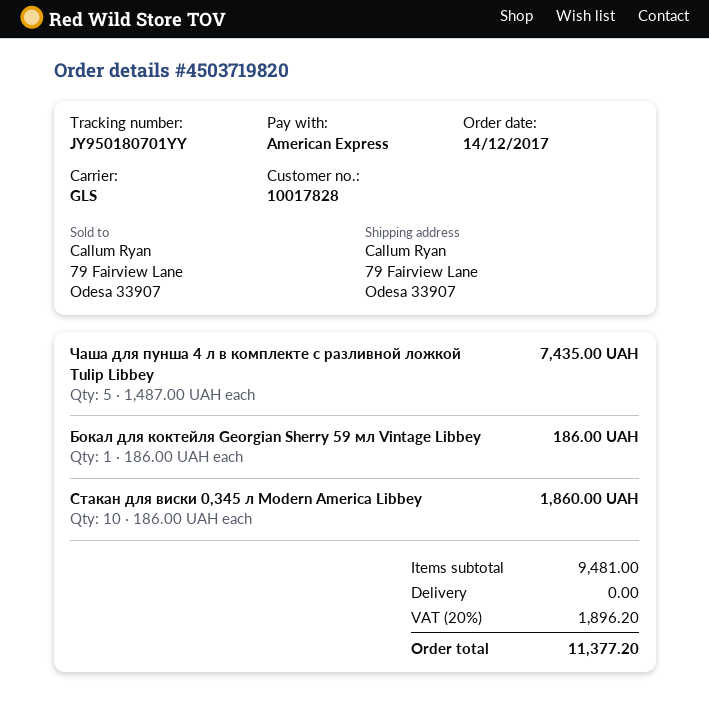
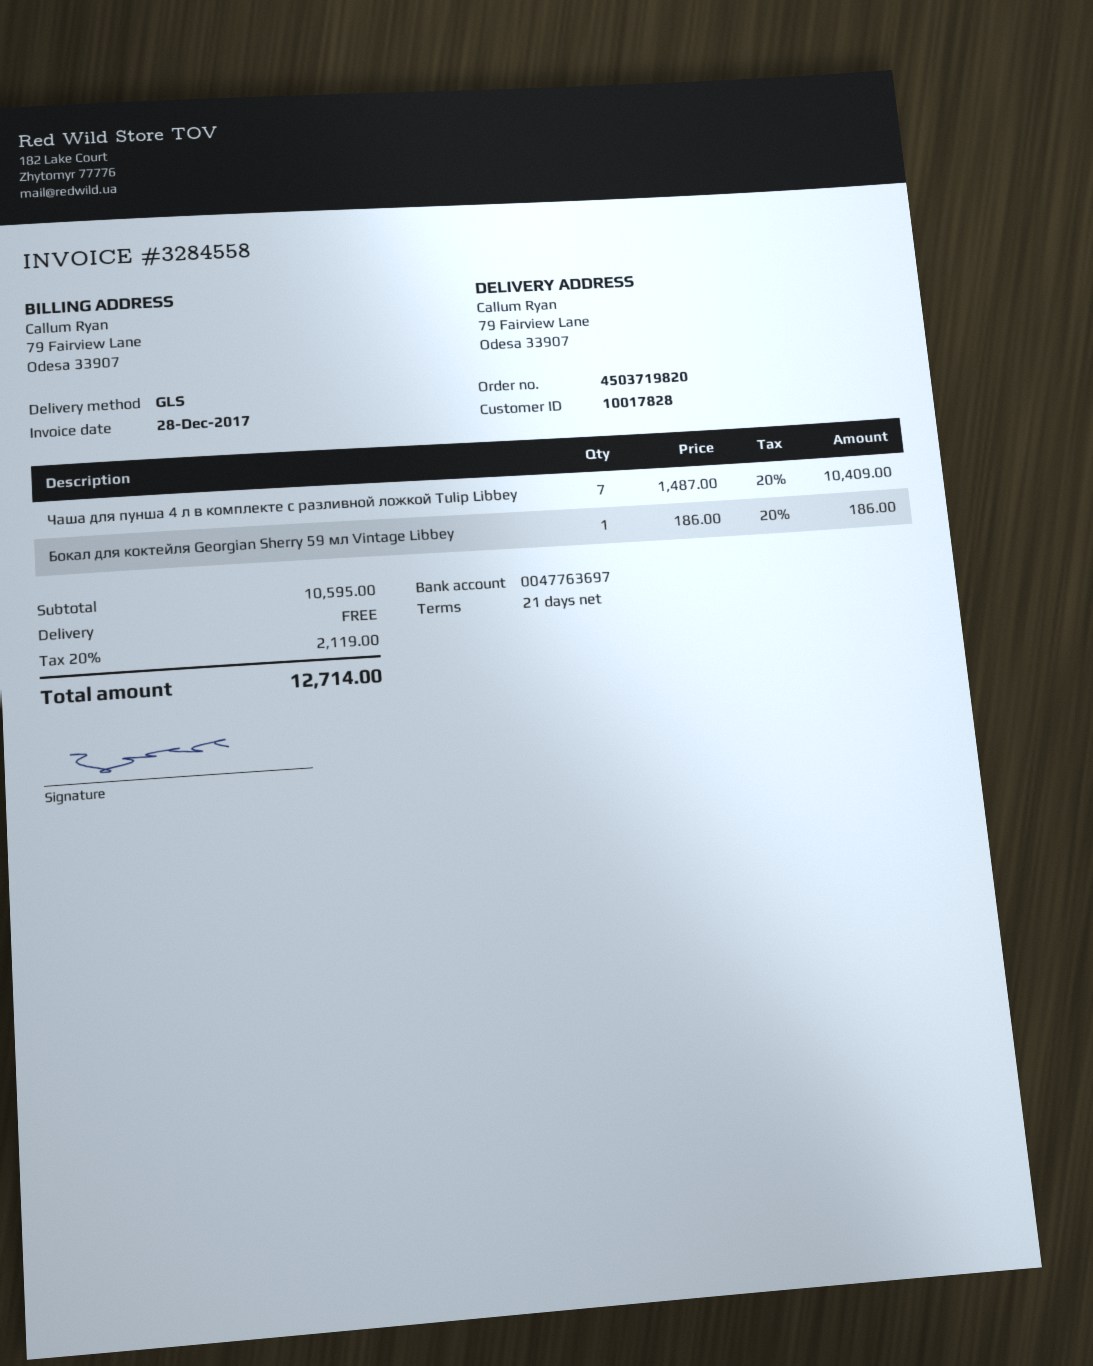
Чаша для пунша 4 л в комплекте с разливной ложкой Tulip Libbey: 5 x 1487.00 = 7435.00 -> 7 x 1487.00 = 10409.00
Стакан для виски 0,345 л Modern America Libbey: 10 x 186.00 = 1860.00 -> none
subtotal: 9481.00 -> 10595.00
tax: 20% = 1896.20 -> 20% = 2119.00
total: 11377.20 -> 12714.00

